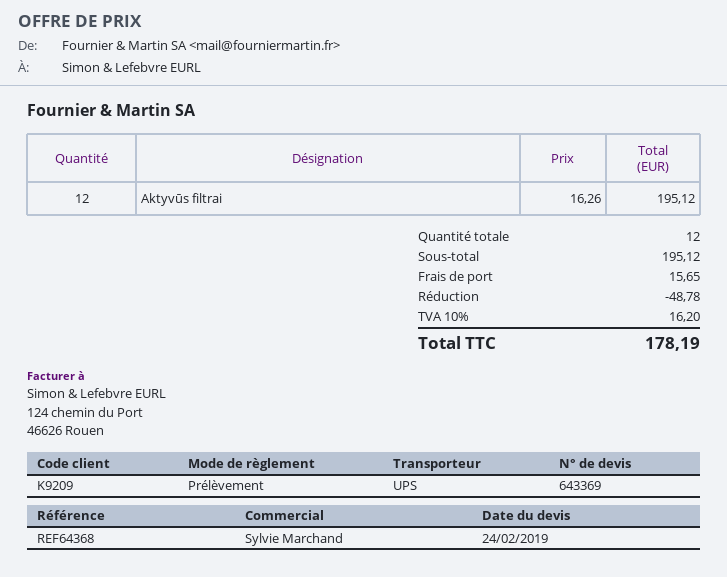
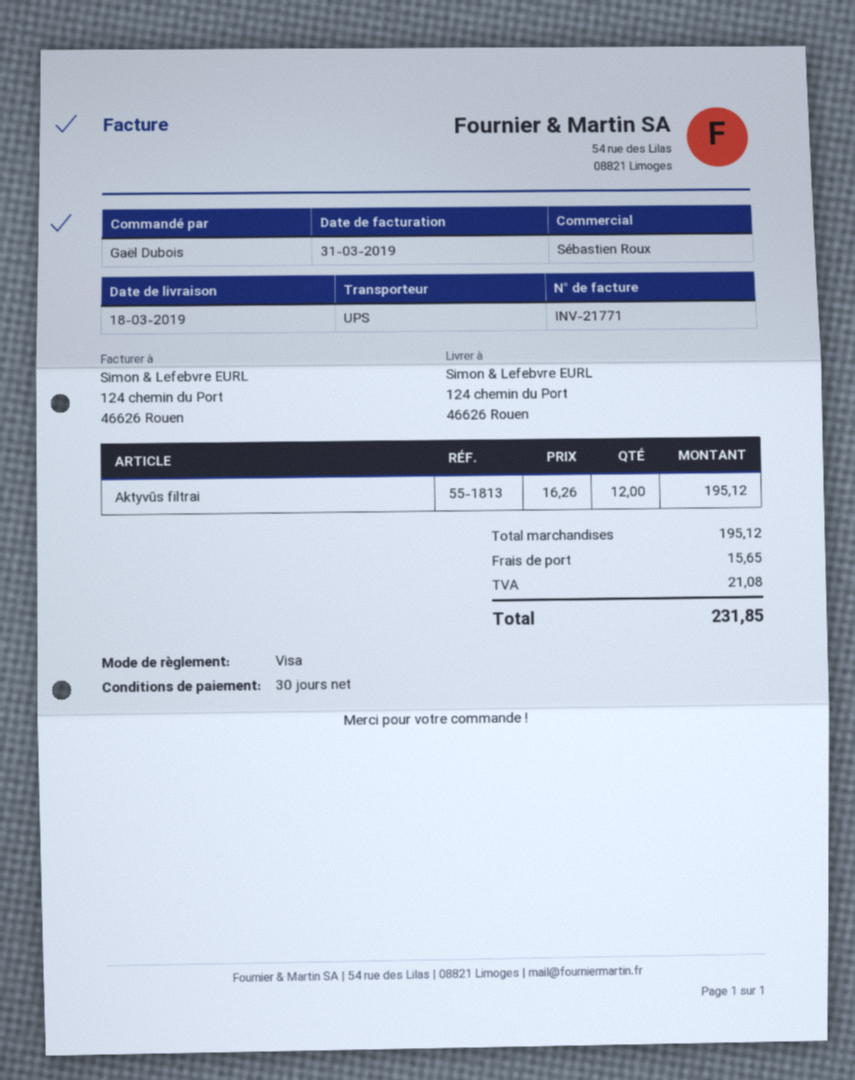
sales rep: Sylvie Marchand -> Sébastien Roux
payment method: direct debit -> Visa
discount: 48.78 -> none
tax: 16.20 -> 21.08
total: 178.19 -> 231.85

